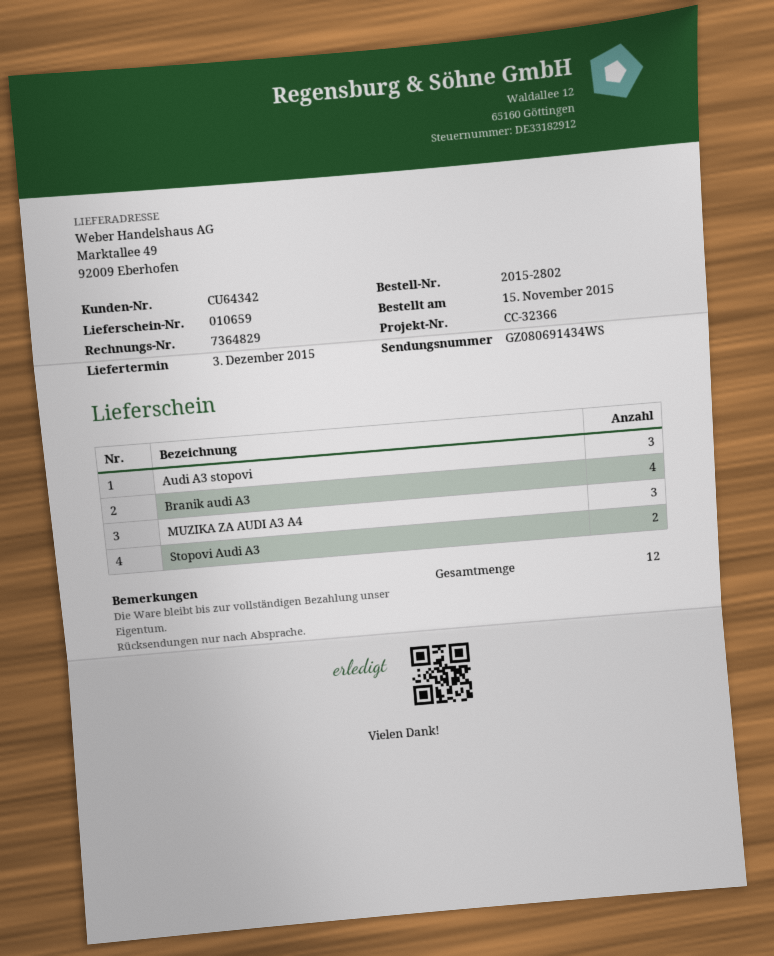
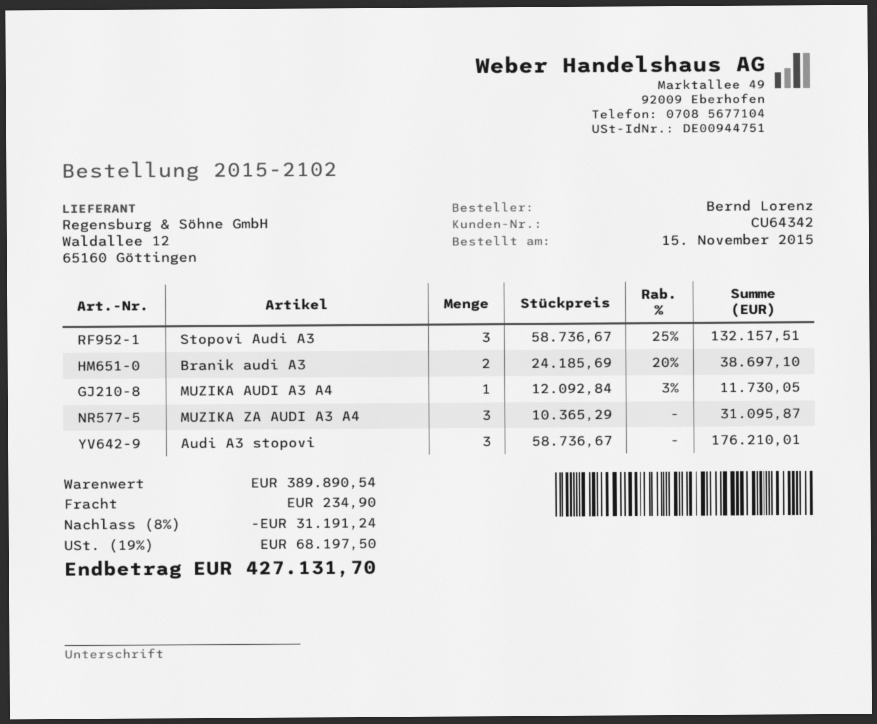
order number: 2015-2802 -> 2015-2102
Branik audi A3: 4 -> 2
Stopovi Audi A3: 2 -> 3
MUZIKA AUDI A3 A4: none -> 1

